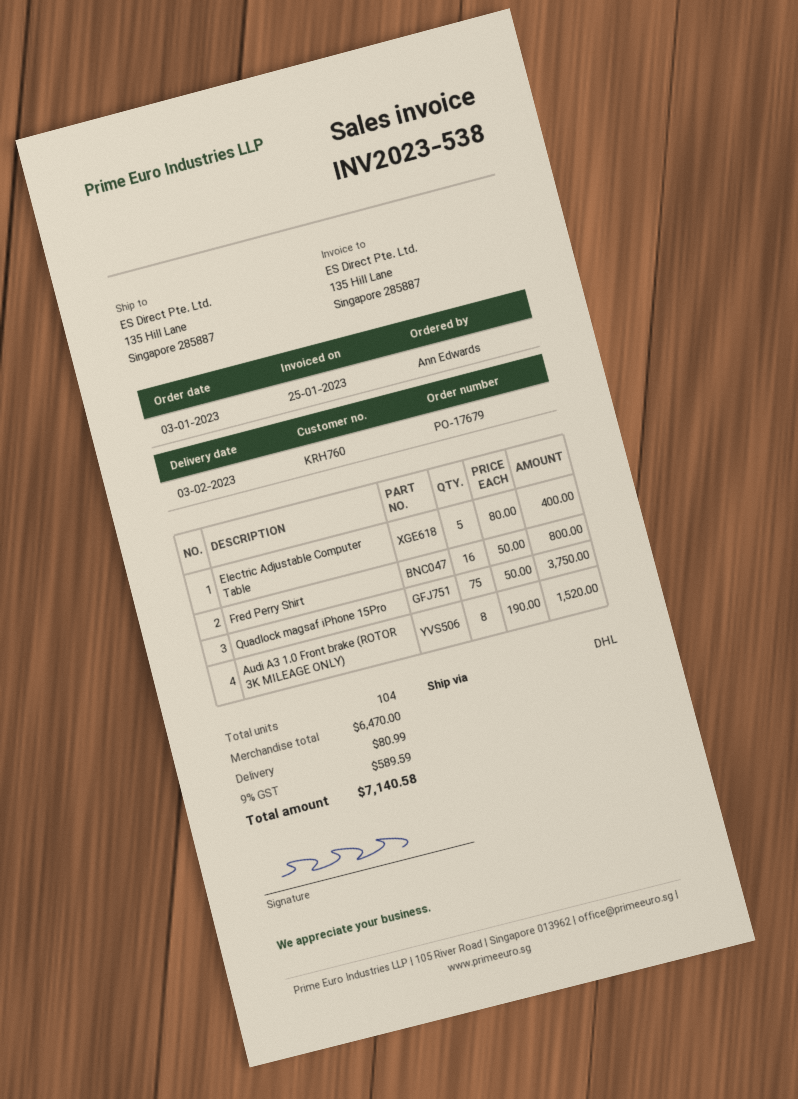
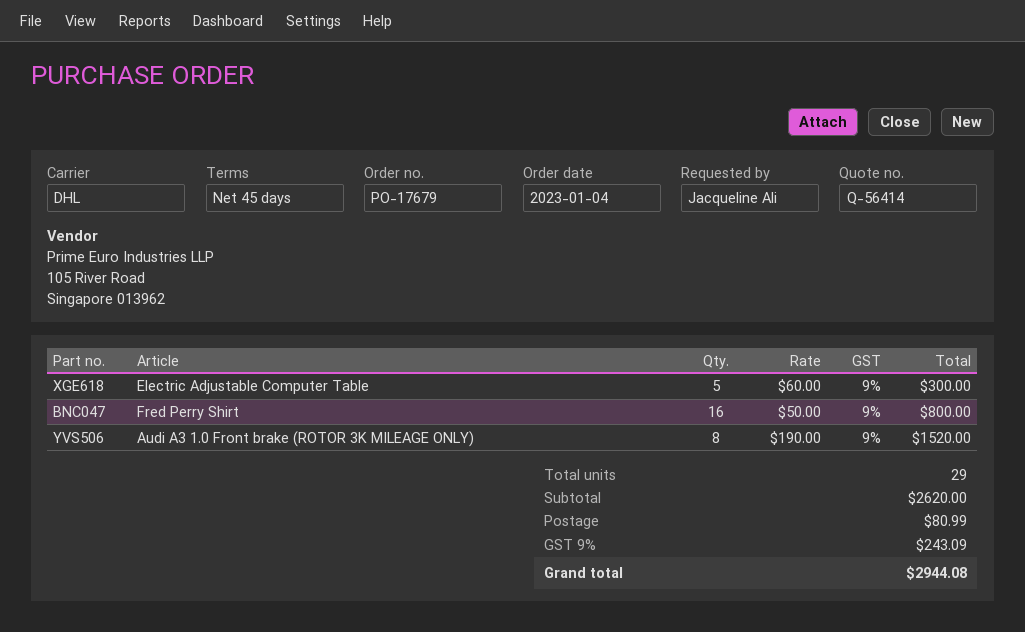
order date: 2023-01-03 -> 2023-01-04
ordered by: Ann Edwards -> Jacqueline Ali
Electric Adjustable Computer Table: 5 x 80.00 = 400.00 -> 5 x 60.00 = 300.00
Quadlock magsaf iPhone 15Pro: 75 x 50.00 = 3750.00 -> none
total quantity: 104 -> 29
subtotal: 6470.00 -> 2620.00
tax: 9% = 589.59 -> 9% = 243.09
total: 7140.58 -> 2944.08

